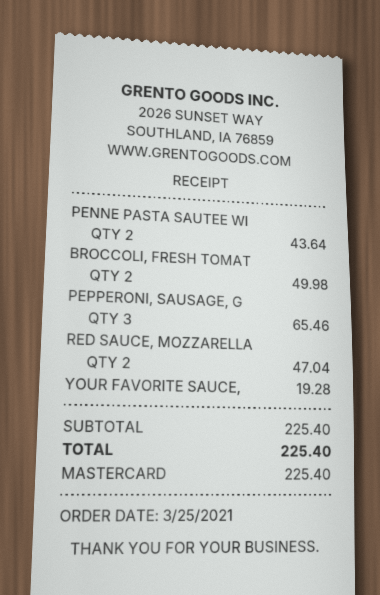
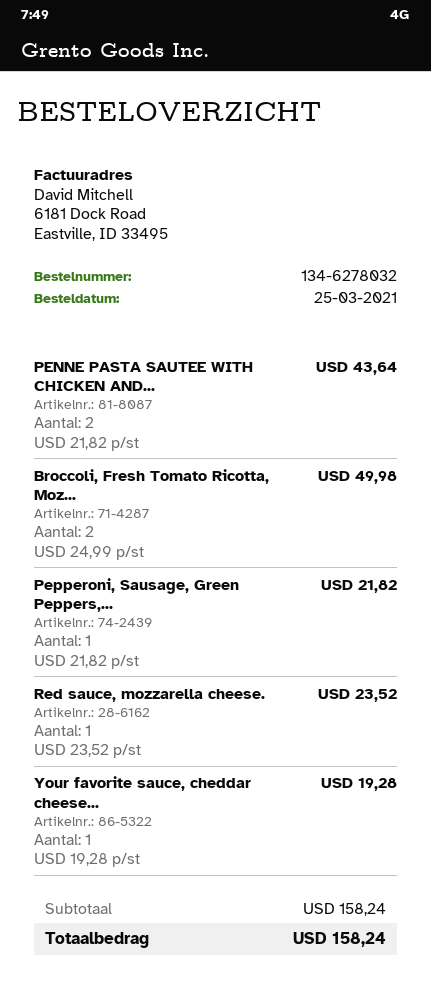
PEPPERONI, SAUSAGE, G: 3 for 65.46 -> 1 for 21.82
RED SAUCE, MOZZARELLA: 2 for 47.04 -> 1 for 23.52
subtotal: 225.40 -> 158.24
total: 225.40 -> 158.24

